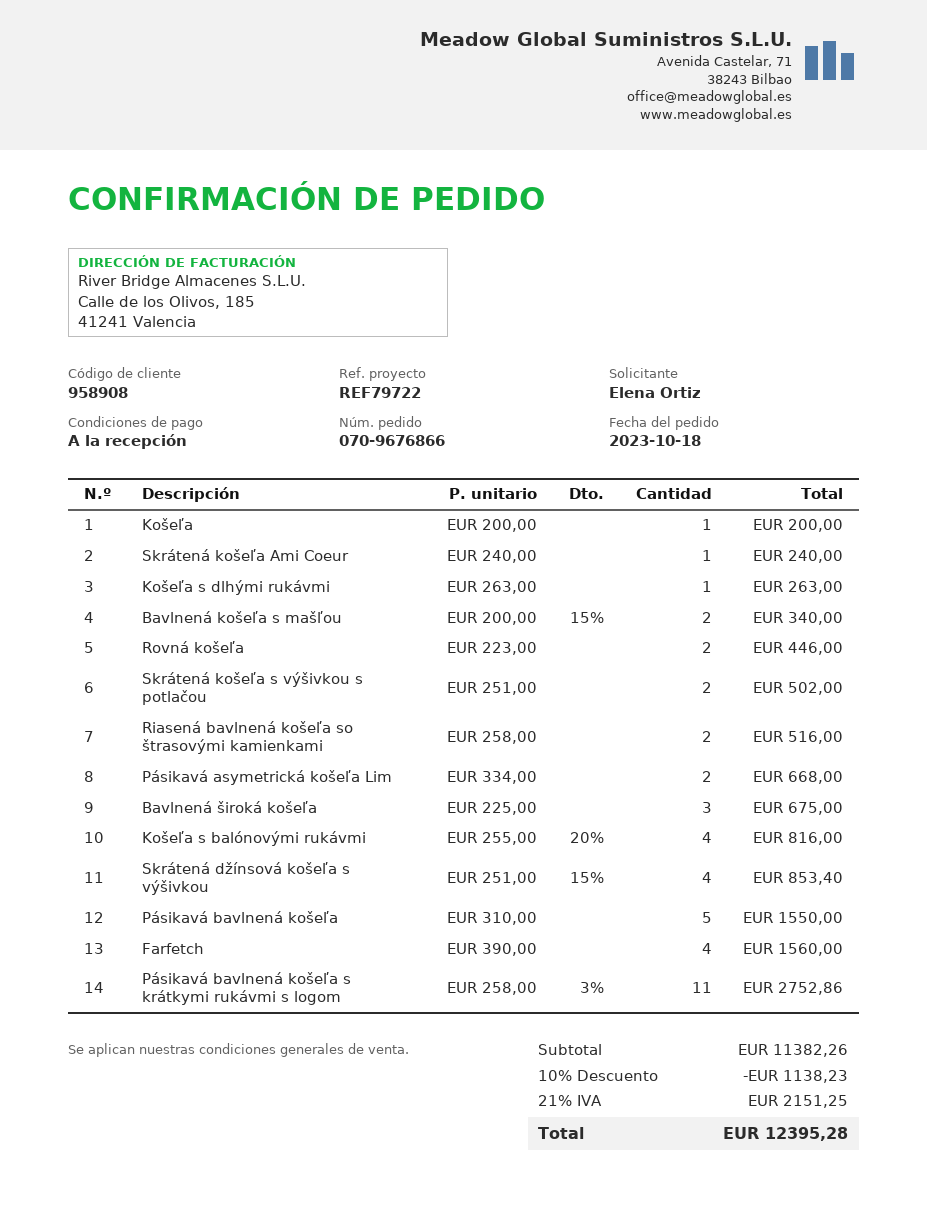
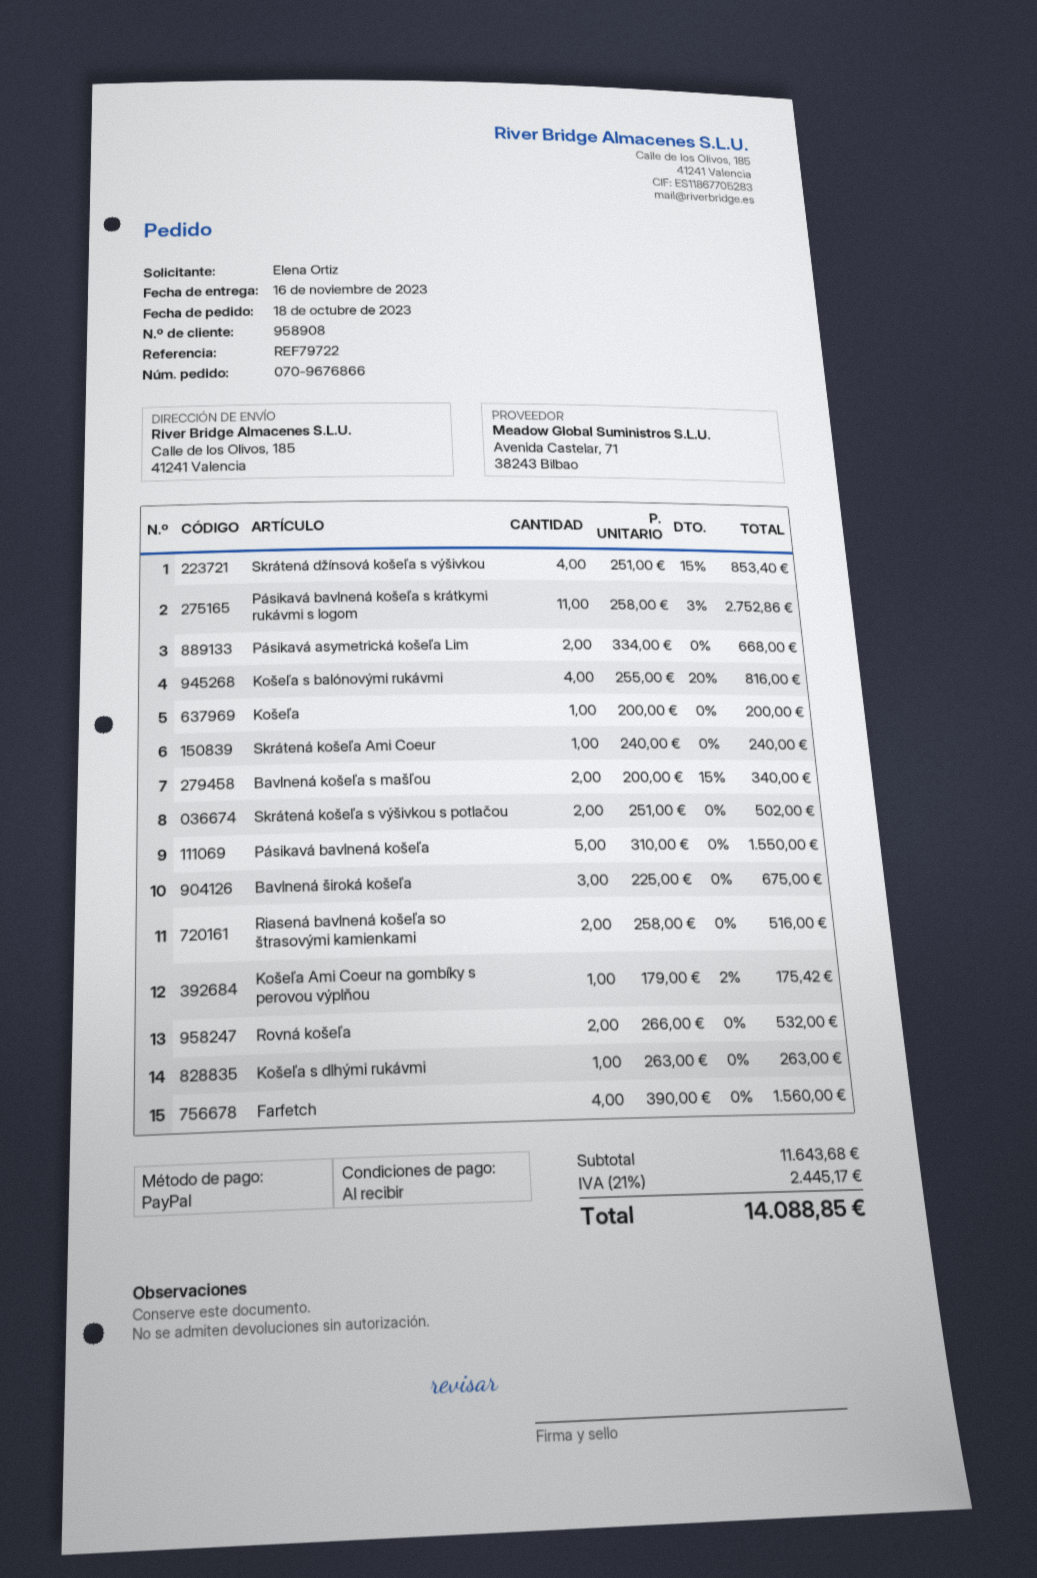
Rovná košeľa: 2 x 223.00 = 446.00 -> 2 x 266.00 = 532.00
Košeľa Ami Coeur na gombíky s perovou výplňou: none -> 1 x 179.00 - 2% = 175.42
subtotal: 11382.26 -> 11643.68
discount: 10% = 1138.23 -> none
tax: 21% = 2151.25 -> 21% = 2445.17
total: 12395.28 -> 14088.85

